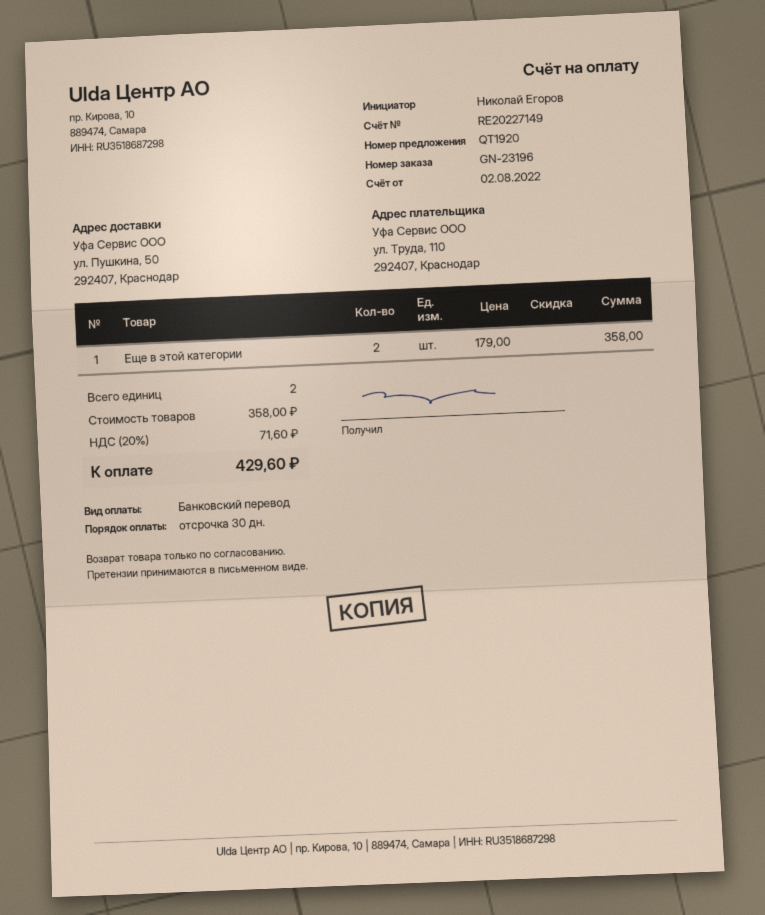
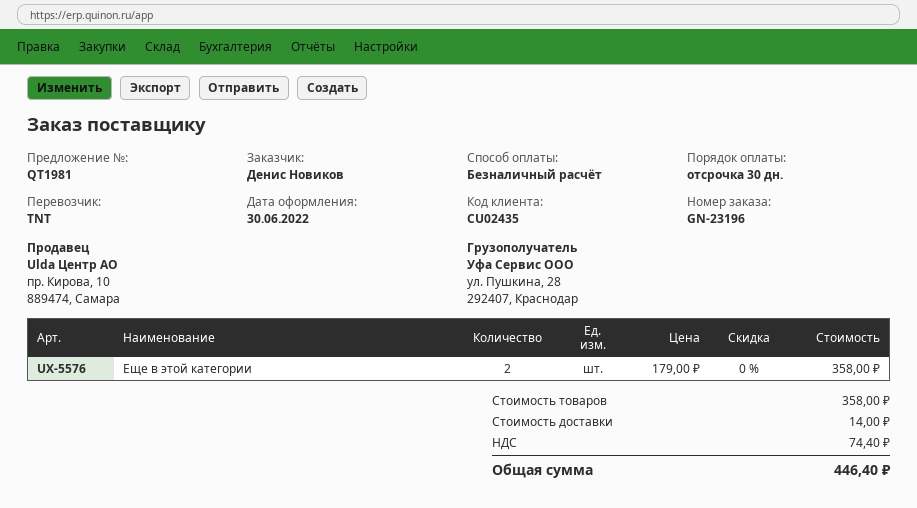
quote number: QT1920 -> QT1981
ordered by: Николай Егоров -> Денис Новиков
ship to: ул. Пушкина, 50, 292407, Краснодар -> ул. Пушкина, 28, 292407, Краснодар
shipping: none -> 14.00
tax: 71.60 -> 74.40
total: 429.60 -> 446.40

